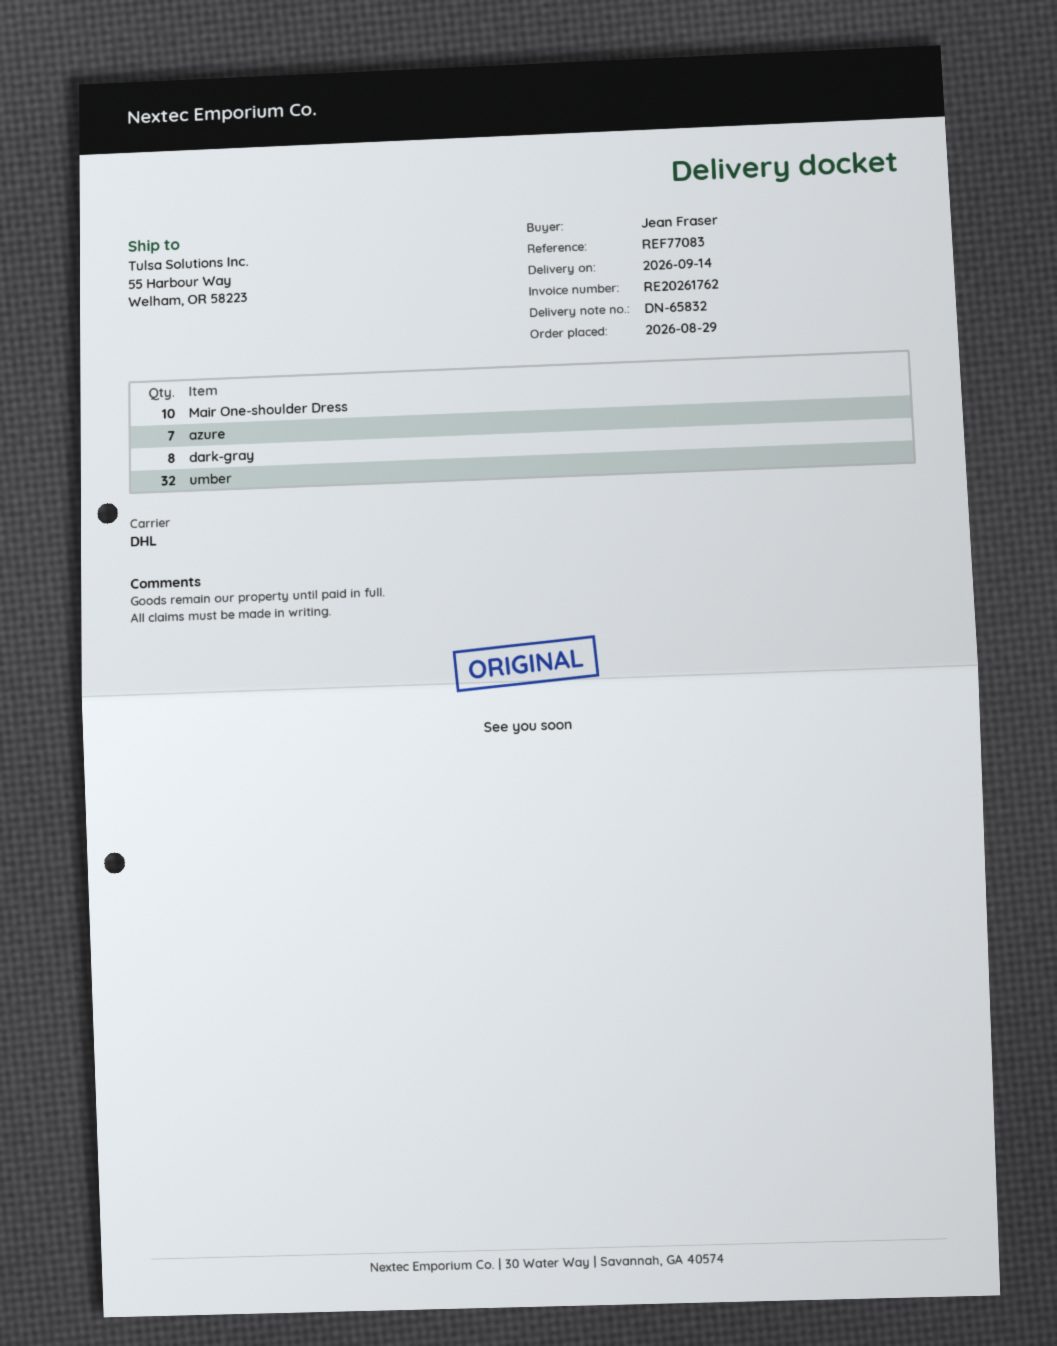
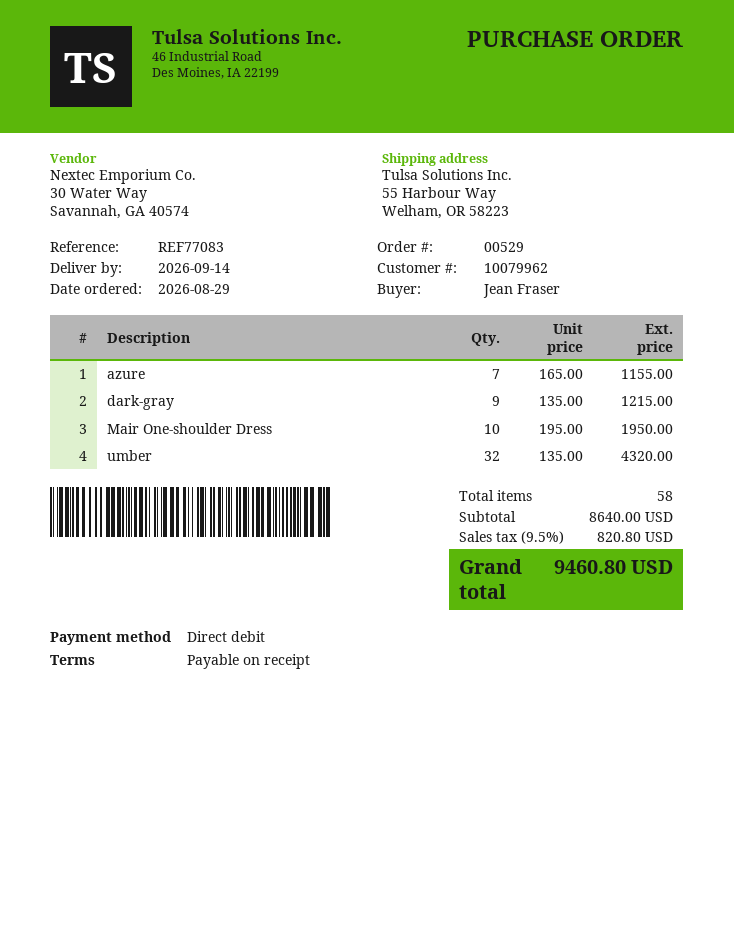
dark-gray: 8 -> 9

